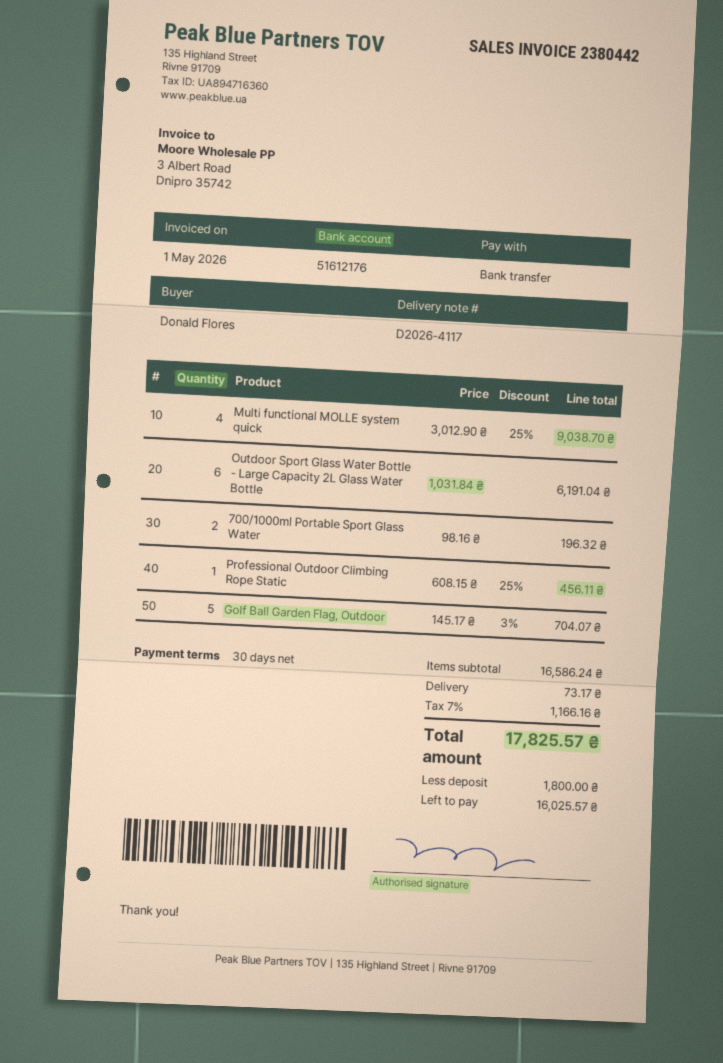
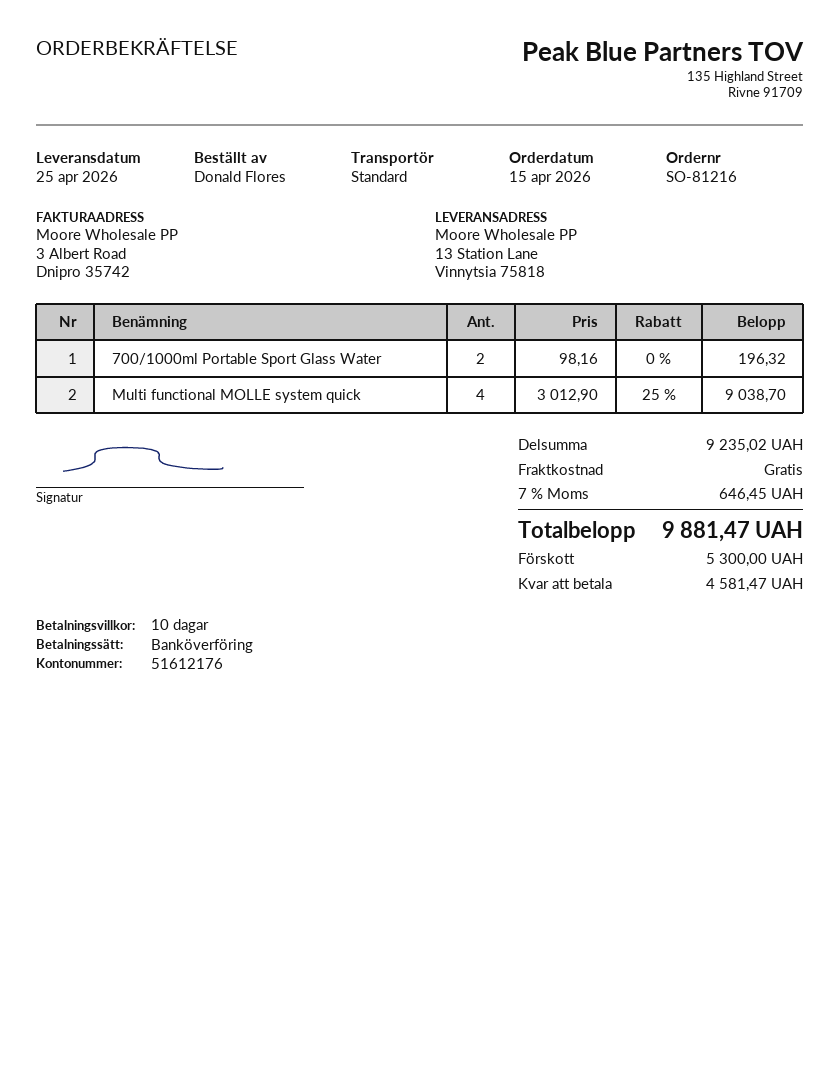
payment terms: 30 days -> 10 days
Outdoor Sport Glass Water Bottle - Large Capacity 2L Glass Water Bottle: 6 x 1031.84 = 6191.04 -> none
Professional Outdoor Climbing Rope Static: 1 x 608.15 - 25% = 456.11 -> none
Golf Ball Garden Flag, Outdoor: 5 x 145.17 - 3% = 704.07 -> none
subtotal: 16586.24 -> 9235.02
shipping: 73.17 -> 0.00
tax: 7% = 1166.16 -> 7% = 646.45
total: 17825.57 -> 9881.47
deposit: 1800.00 -> 5300.00
balance: 16025.57 -> 4581.47

